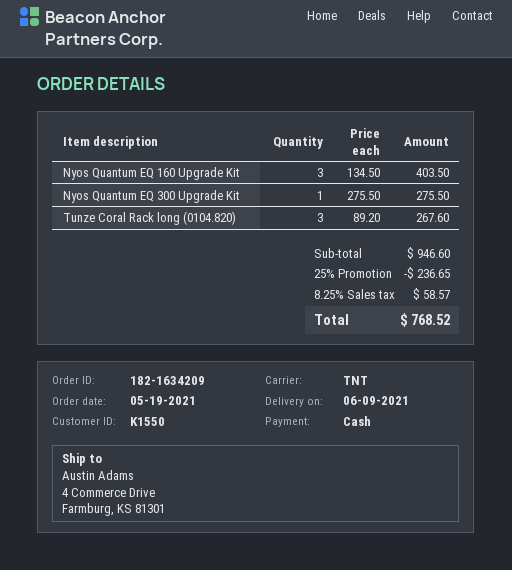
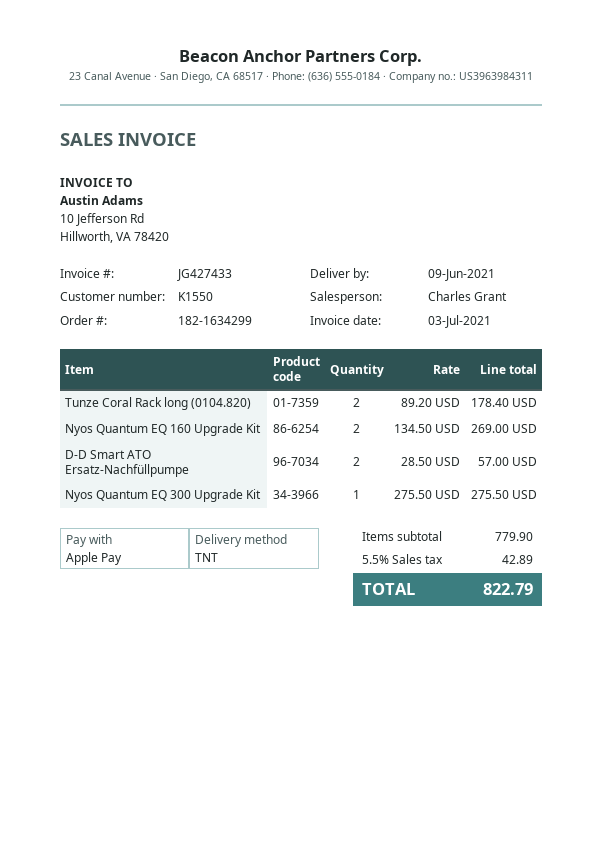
order number: 182-1634209 -> 182-1634299
payment method: cash -> Apple Pay
Nyos Quantum EQ 160 Upgrade Kit: 3 x 134.50 = 403.50 -> 2 x 134.50 = 269.00
Tunze Coral Rack long (0104.820): 3 x 89.20 = 267.60 -> 2 x 89.20 = 178.40
D-D Smart ATO Ersatz-Nachfüllpumpe: none -> 2 x 28.50 = 57.00
subtotal: 946.60 -> 779.90
discount: 25% = 236.65 -> none
tax: 8.25% = 58.57 -> 5.5% = 42.89
total: 768.52 -> 822.79

